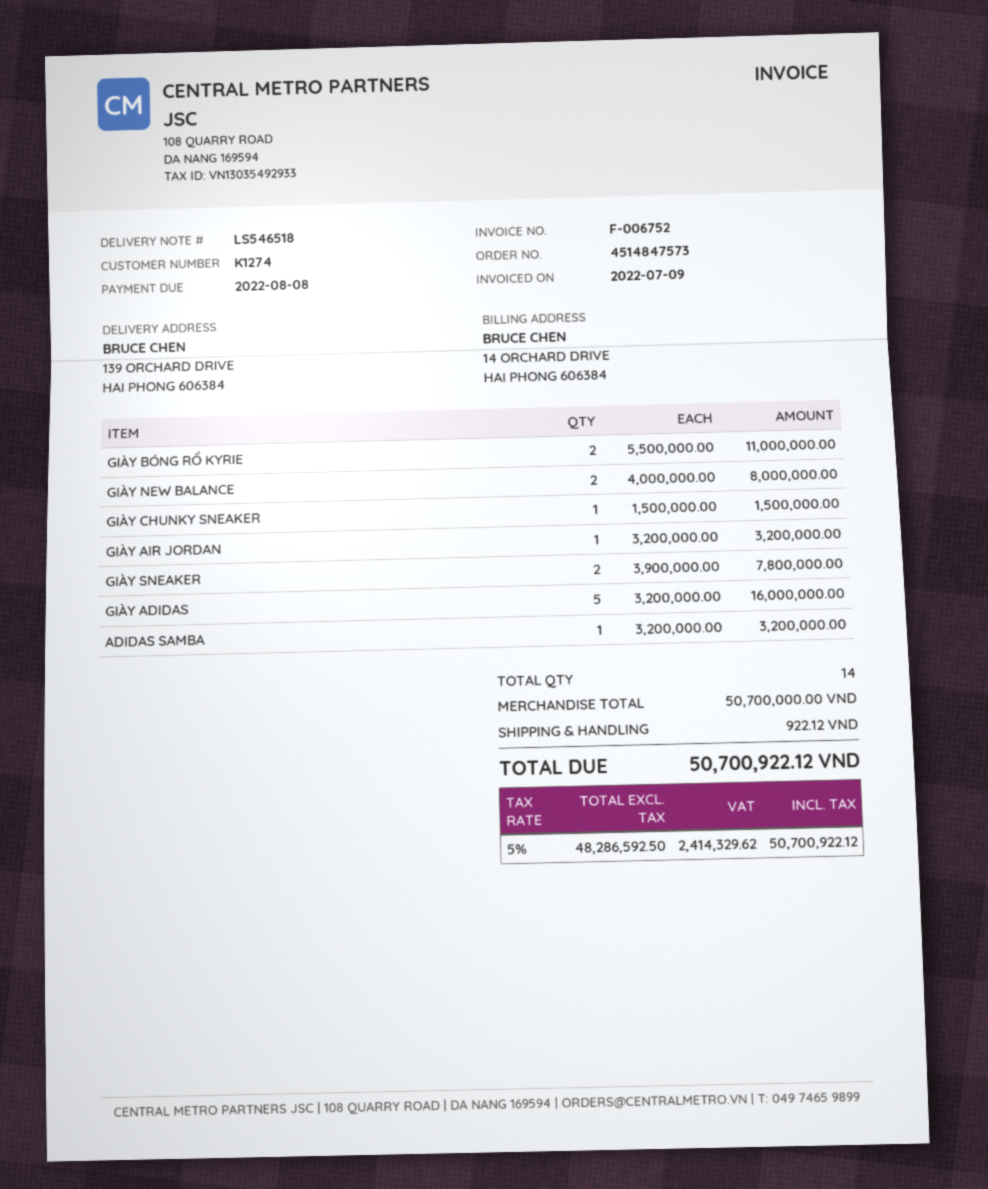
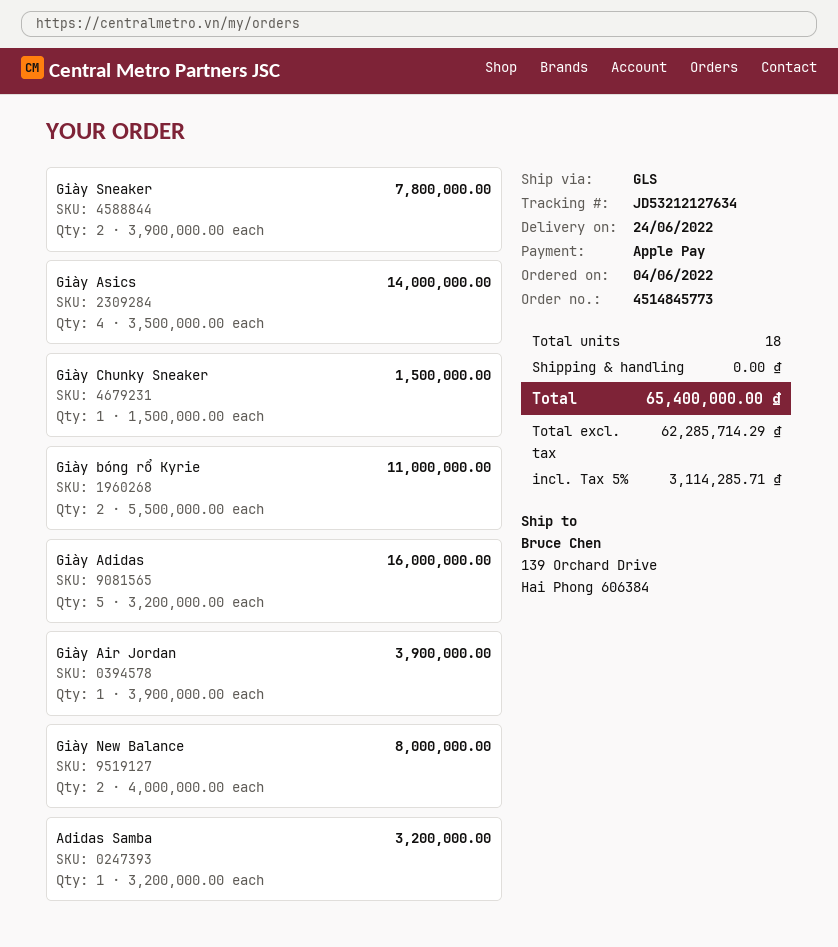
order number: 4514847573 -> 4514845773
GIÀY AIR JORDAN: 1 x 3200000.00 = 3200000.00 -> 1 x 3900000.00 = 3900000.00
Giày Asics: none -> 4 x 3500000.00 = 14000000.00
total quantity: 14 -> 18
shipping: 922.12 -> 0.00
net: 48286592.50 -> 62285714.29
tax: 5% = 2414329.62 -> 5% = 3114285.71
total: 50700922.12 -> 65400000.00

